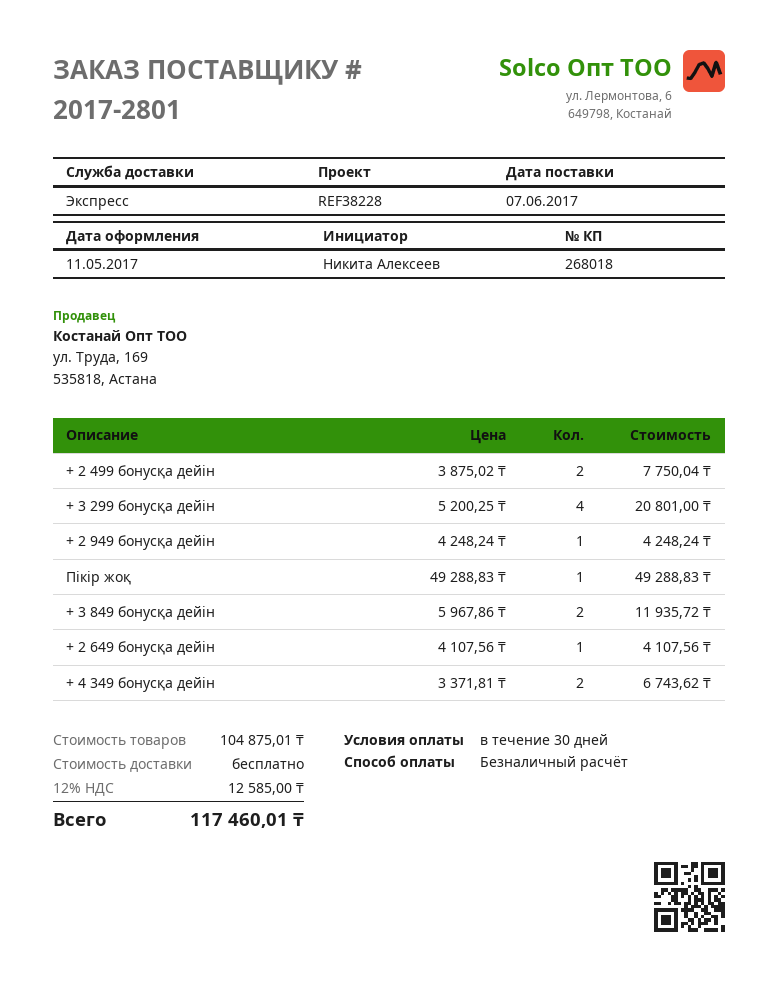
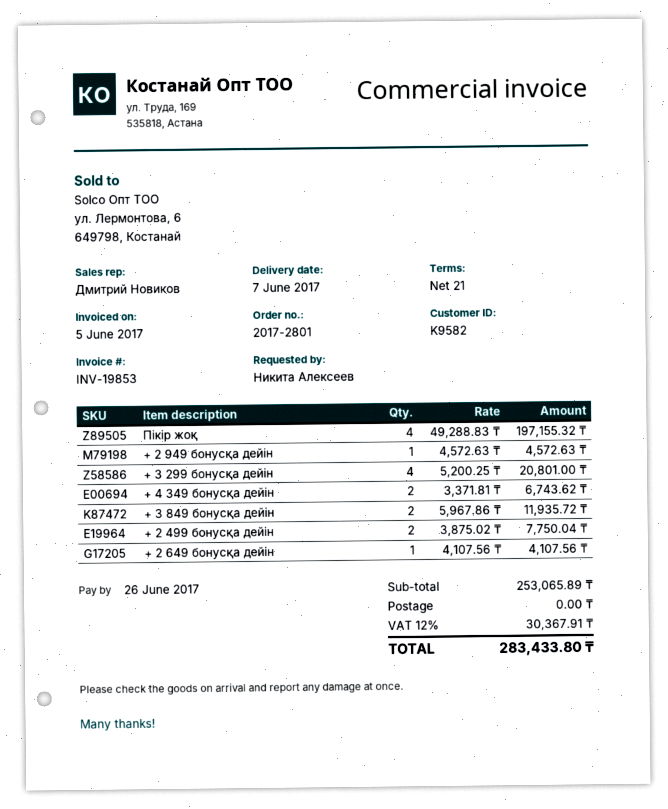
payment terms: 30 days -> 21 days
+ 2 949 бонусқа дейін: 1 x 4248.24 = 4248.24 -> 1 x 4572.63 = 4572.63
Пікір жоқ: 1 x 49288.83 = 49288.83 -> 4 x 49288.83 = 197155.32
subtotal: 104875.01 -> 253065.89
tax: 12% = 12585.00 -> 12% = 30367.91
total: 117460.01 -> 283433.80

